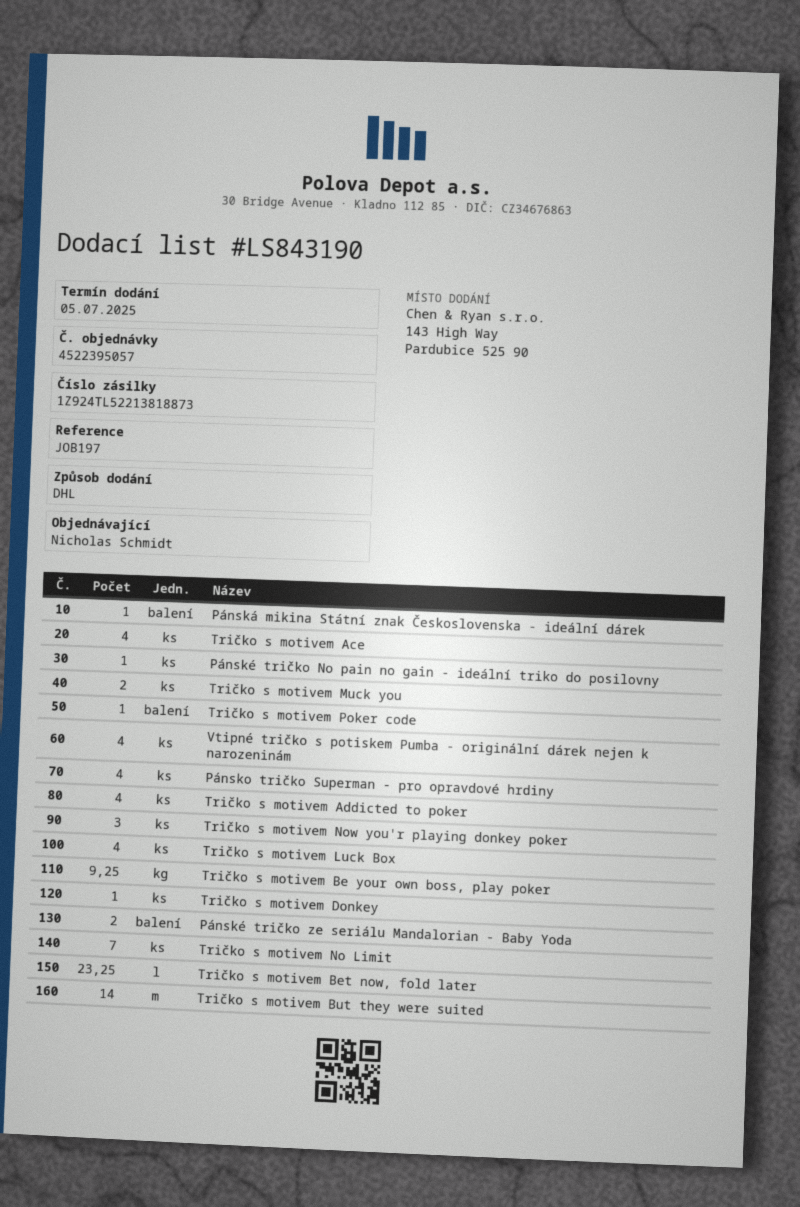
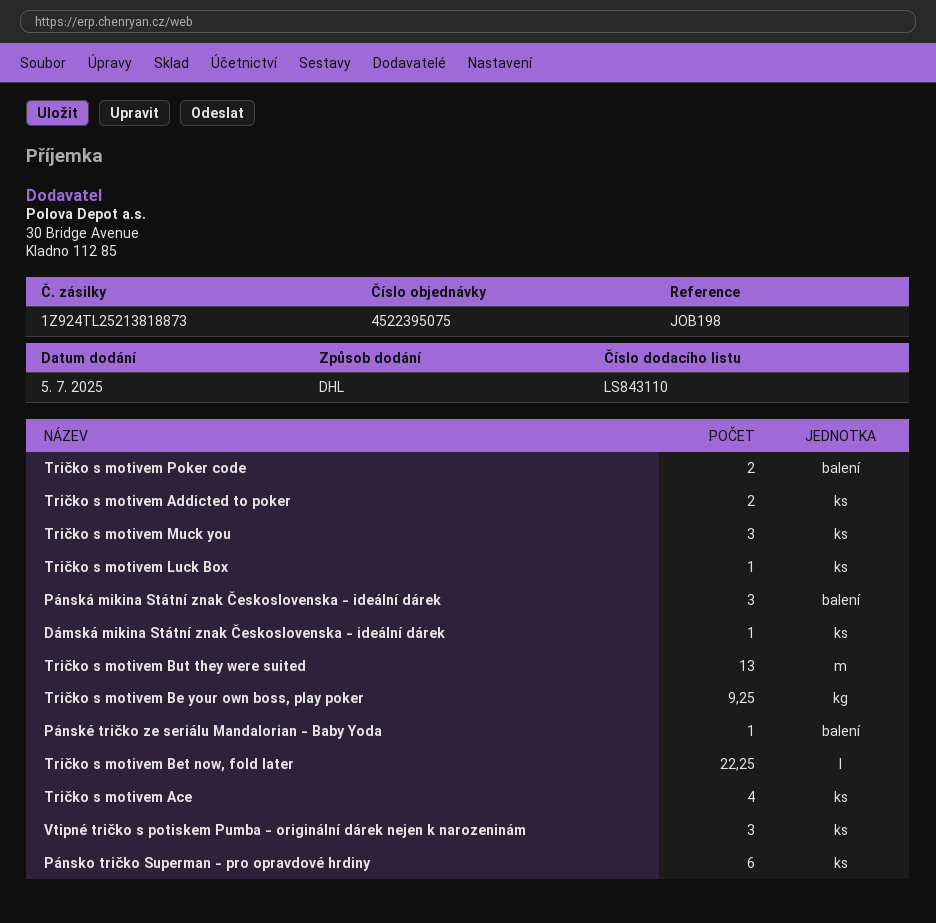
order number: 4522395057 -> 4522395075
delivery note number: LS843190 -> LS843110
reference: JOB197 -> JOB198
tracking number: 1Z924TL52213818873 -> 1Z924TL25213818873
Pánská mikina Státní znak Československa - ideální dárek: 1 -> 3
Pánské tričko No pain no gain - ideální triko do posilovny: 1 -> none
Tričko s motivem Muck you: 2 -> 3
Tričko s motivem Poker code: 1 -> 2
Vtipné tričko s potiskem Pumba - originální dárek nejen k narozeninám: 4 -> 3
Pánsko tričko Superman - pro opravdové hrdiny: 4 -> 6
Tričko s motivem Addicted to poker: 4 -> 2
Tričko s motivem Now you'r playing donkey poker: 3 -> none
Tričko s motivem Luck Box: 4 -> 1
Tričko s motivem Donkey: 1 -> none
Pánské tričko ze seriálu Mandalorian - Baby Yoda: 2 -> 1
Tričko s motivem No Limit: 7 -> none
Tričko s motivem Bet now, fold later: 23.25 -> 22.25
Tričko s motivem But they were suited: 14 -> 13
Dámská mikina Státní znak Československa - ideální dárek: none -> 1

